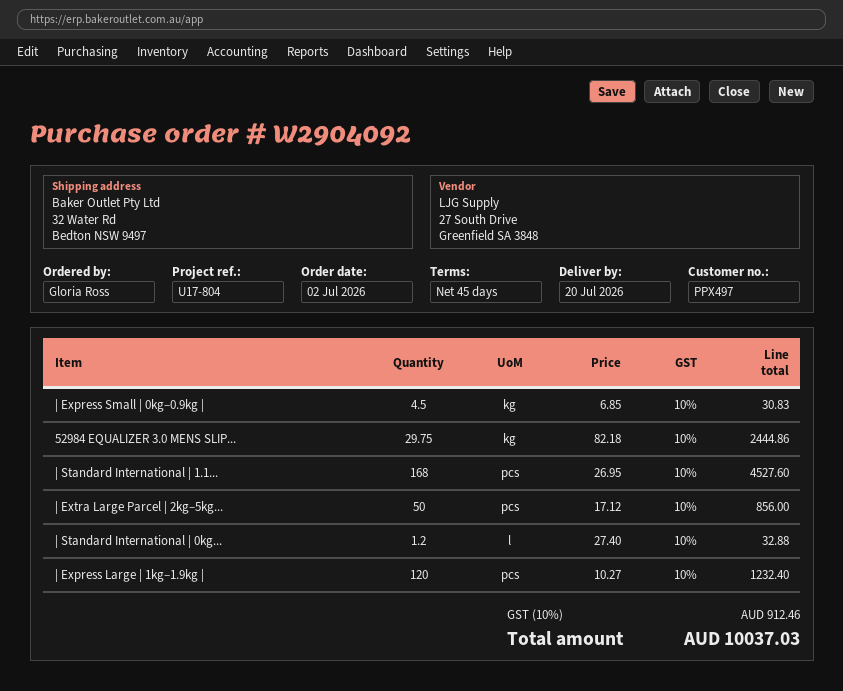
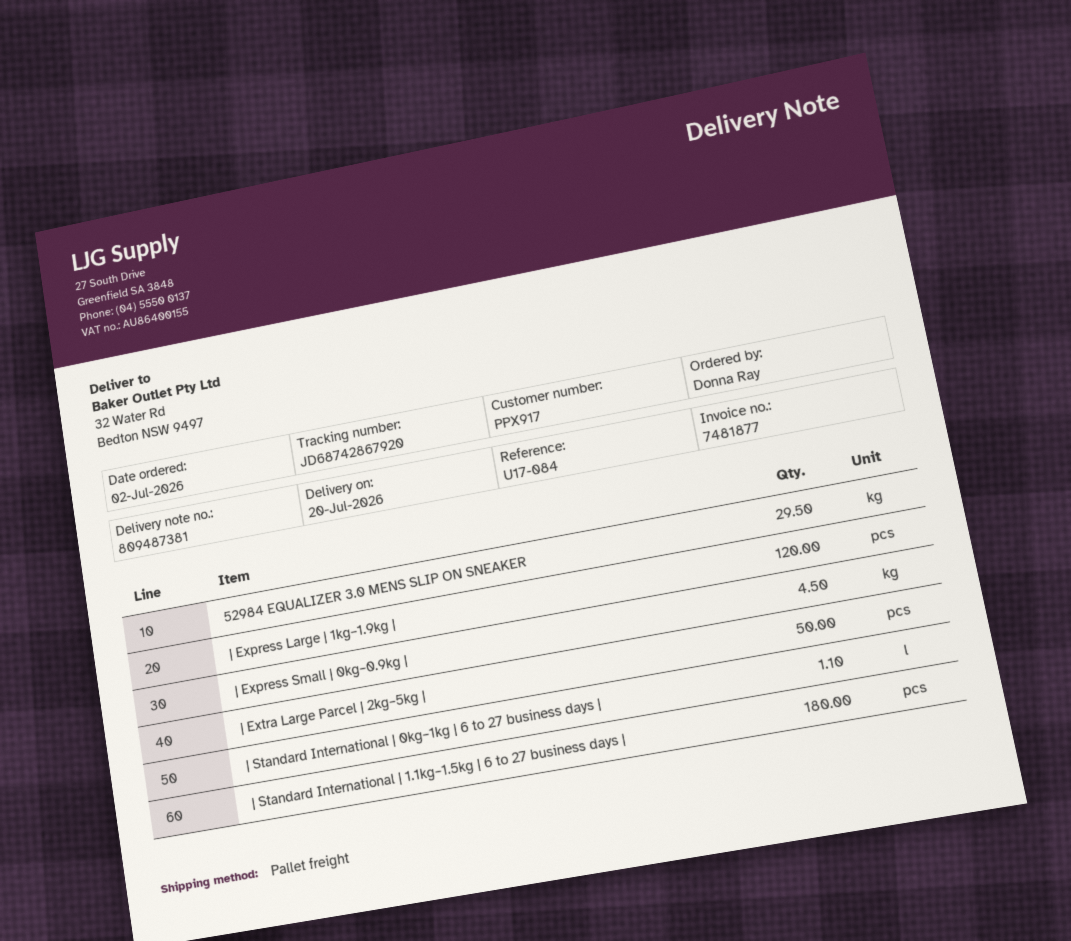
customer number: PPX497 -> PPX917
reference: U17-804 -> U17-084
ordered by: Gloria Ross -> Donna Ray
52984 EQUALIZER 3.0 MENS SLIP...: 29.75 -> 29.5
| Standard International | 1.1...: 168 -> 180
| Standard International | 0kg...: 1.2 -> 1.1

